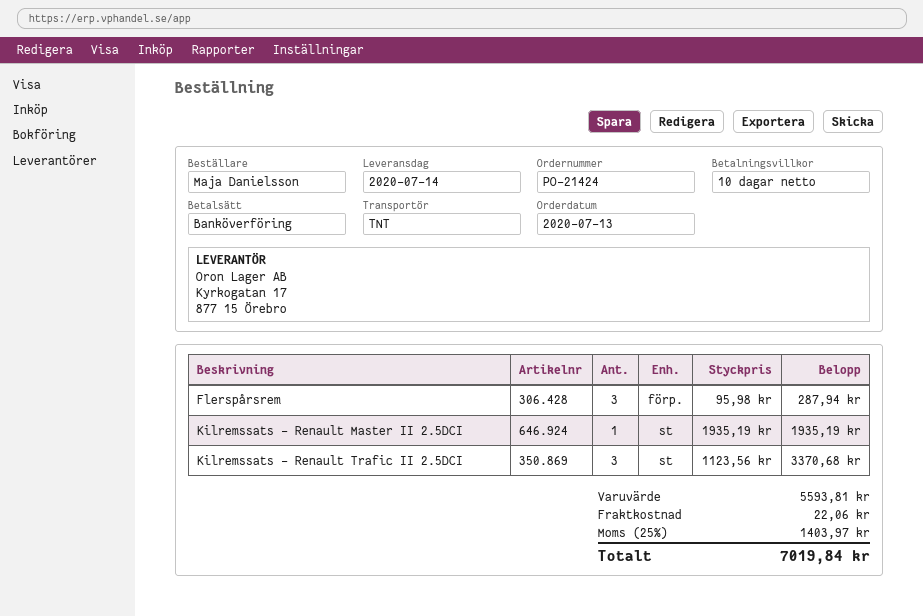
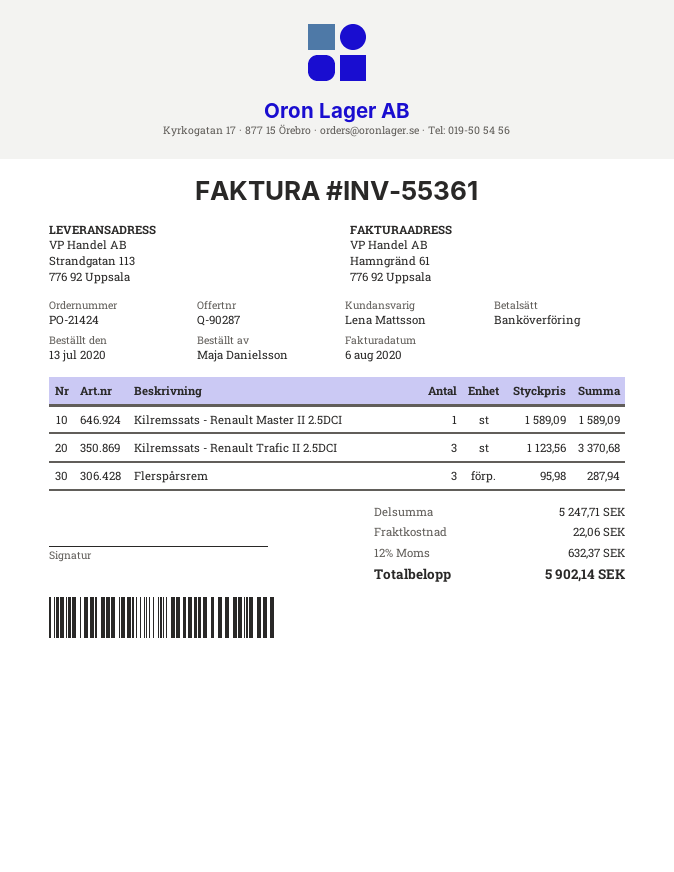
Kilremssats - Renault Master II 2.5DCI: 1 x 1935.19 = 1935.19 -> 1 x 1589.09 = 1589.09
subtotal: 5593.81 -> 5247.71
tax: 25% = 1403.97 -> 12% = 632.37
total: 7019.84 -> 5902.14

